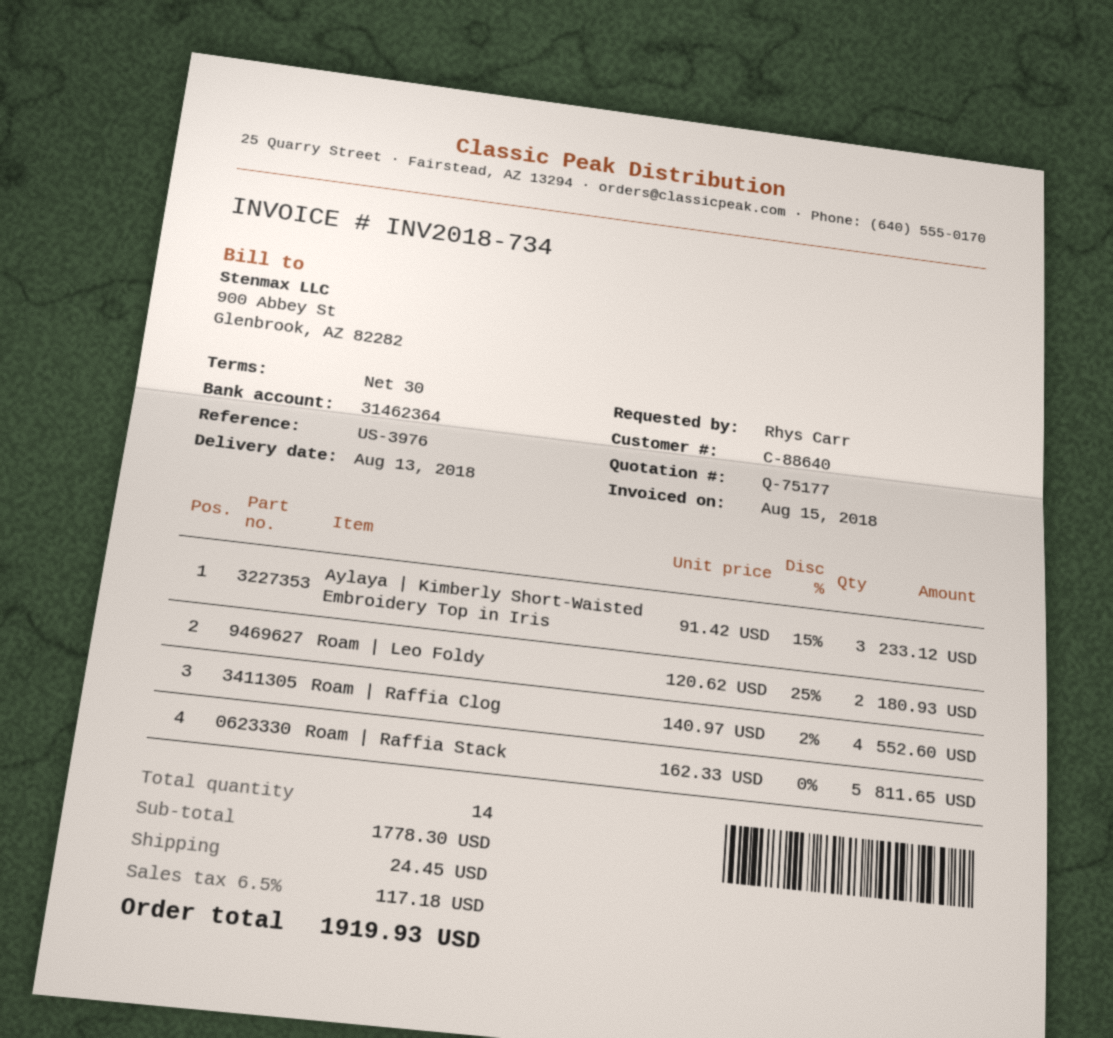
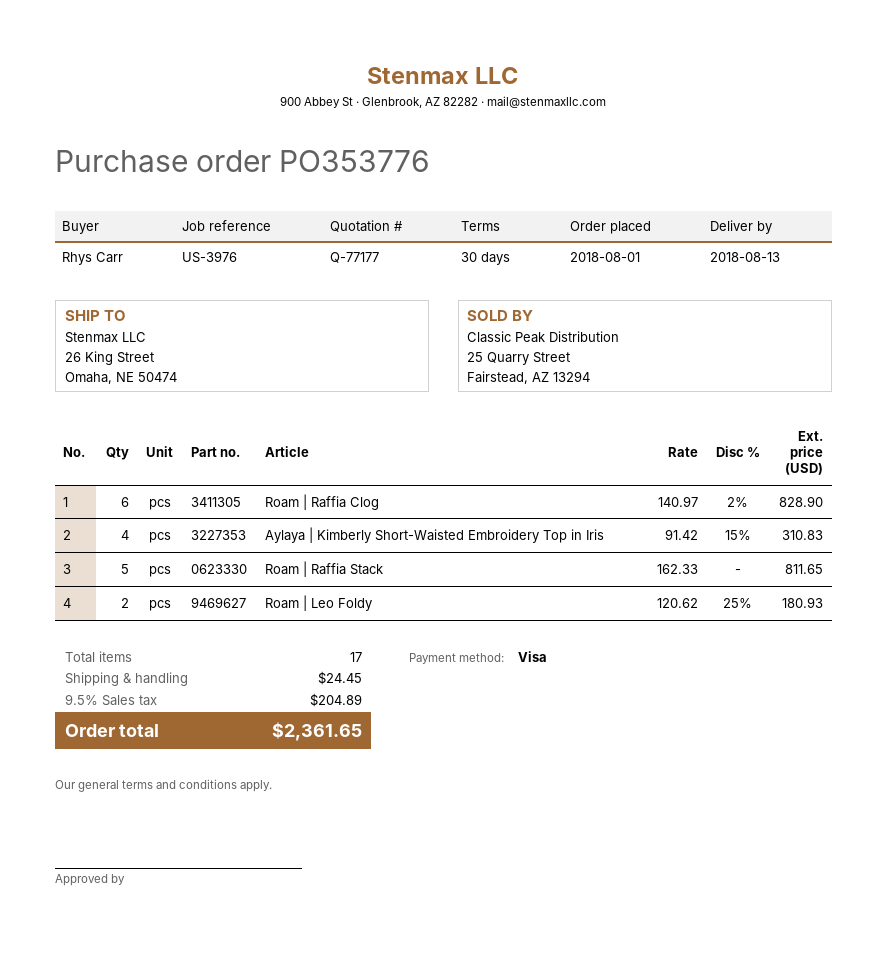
quote number: Q-75177 -> Q-77177
Aylaya | Kimberly Short-Waisted Embroidery Top in Iris: 3 x 91.42 - 15% = 233.12 -> 4 x 91.42 - 15% = 310.83
Roam | Raffia Clog: 4 x 140.97 - 2% = 552.60 -> 6 x 140.97 - 2% = 828.90
total quantity: 14 -> 17
tax: 6.5% = 117.18 -> 9.5% = 204.89
total: 1919.93 -> 2361.65

